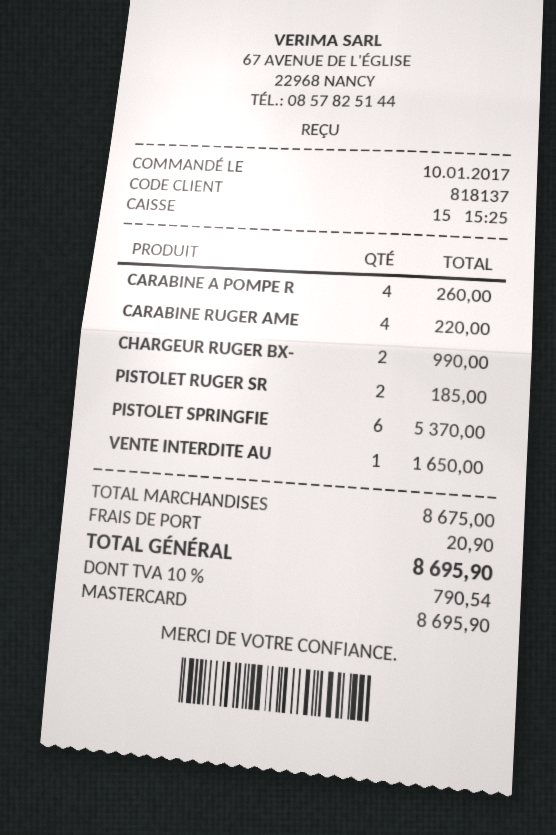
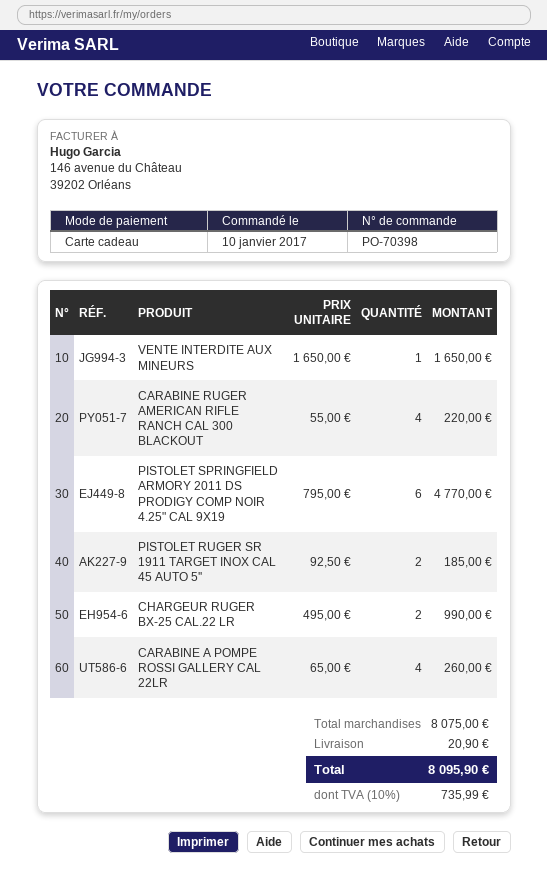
payment method: Mastercard -> gift card
PISTOLET SPRINGFIE: 6 for 5370.00 -> 6 for 4770.00
subtotal: 8675.00 -> 8075.00
tax: 10% = 790.54 -> 10% = 735.99
total: 8695.90 -> 8095.90

